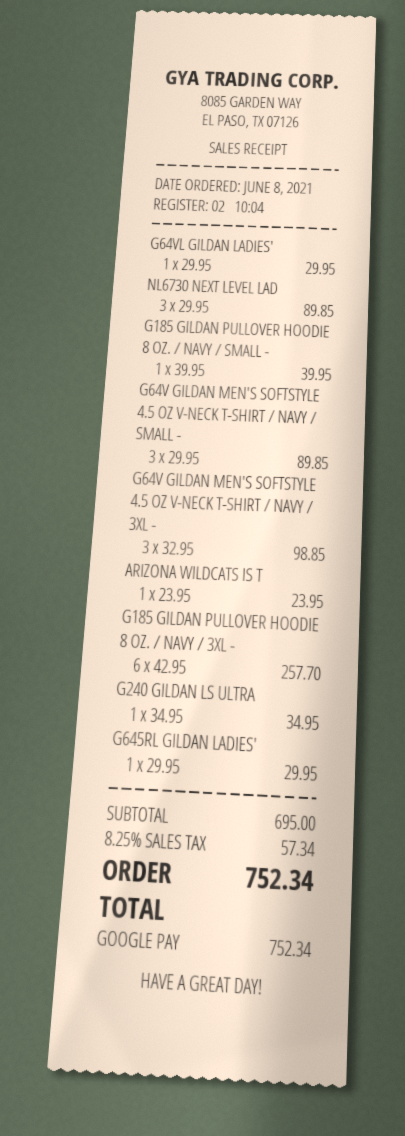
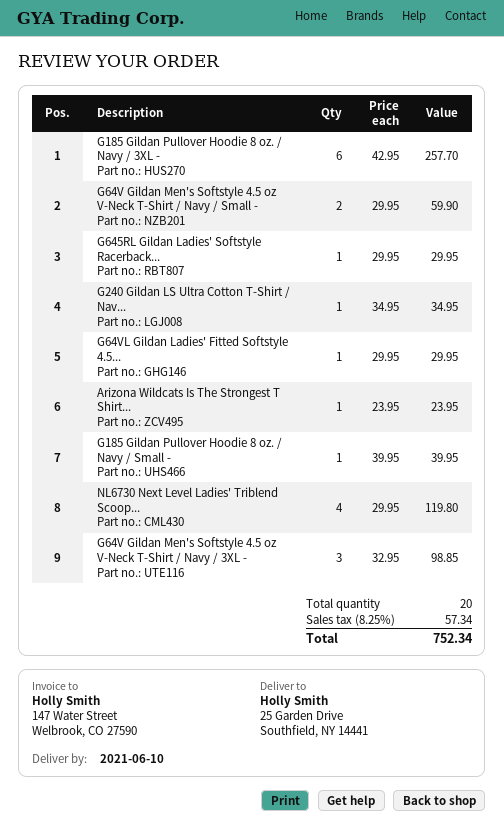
NL6730 NEXT LEVEL LAD: 3 x 29.95 = 89.85 -> 4 x 29.95 = 119.80
G64V GILDAN MEN'S SOFTSTYLE 4.5 OZ V-NECK T-SHIRT / NAVY / SMALL -: 3 x 29.95 = 89.85 -> 2 x 29.95 = 59.90

